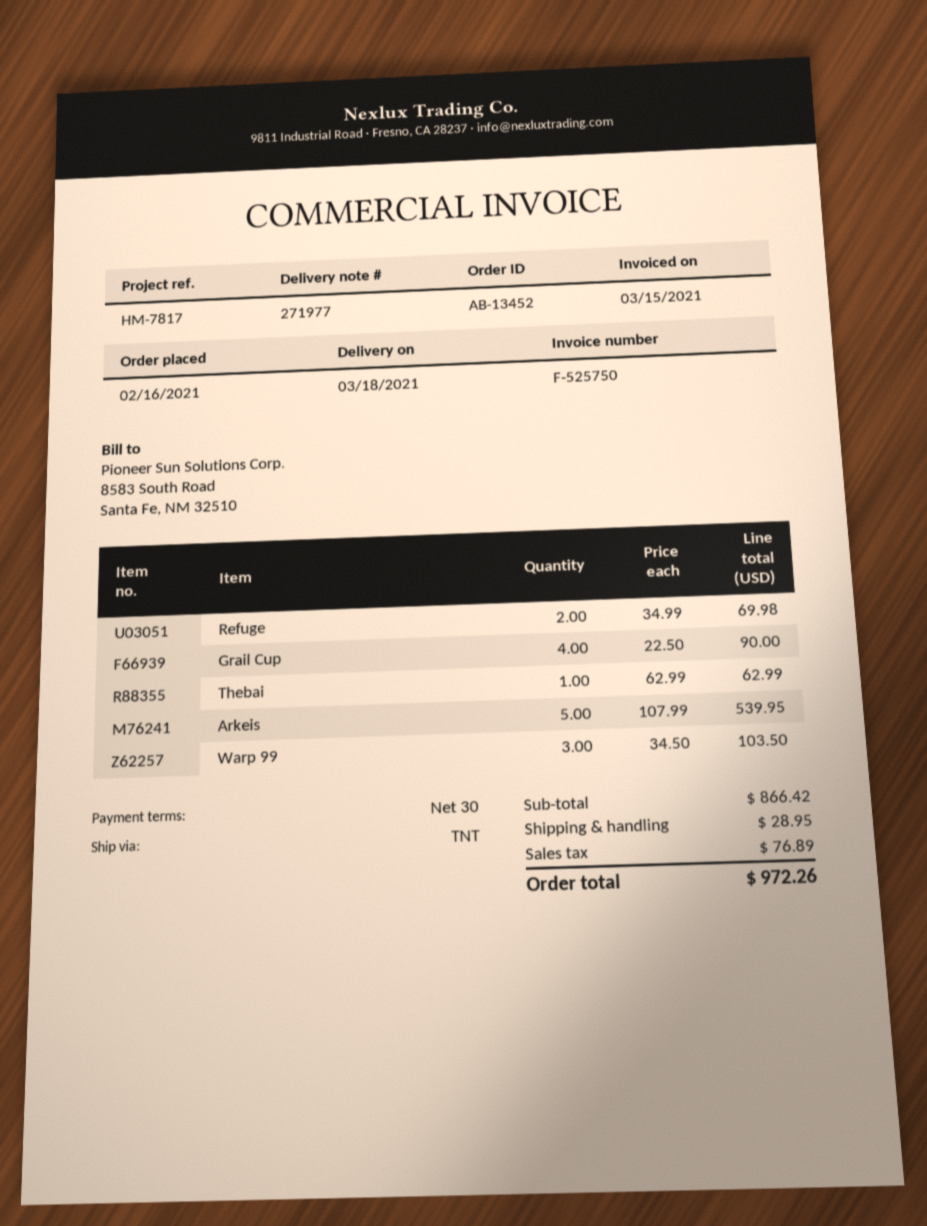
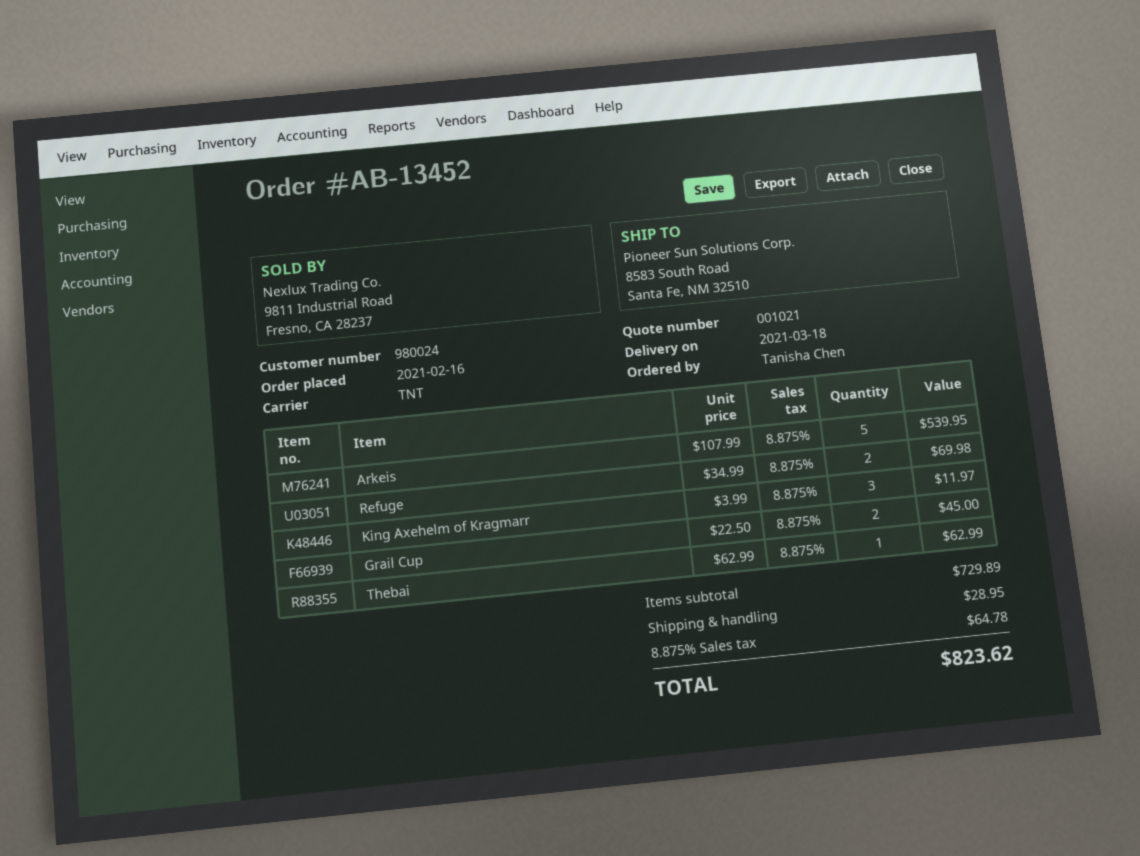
Grail Cup: 4 x 22.50 = 90.00 -> 2 x 22.50 = 45.00
Warp 99: 3 x 34.50 = 103.50 -> none
King Axehelm of Kragmarr: none -> 3 x 3.99 = 11.97
subtotal: 866.42 -> 729.89
tax: 76.89 -> 64.78
total: 972.26 -> 823.62

